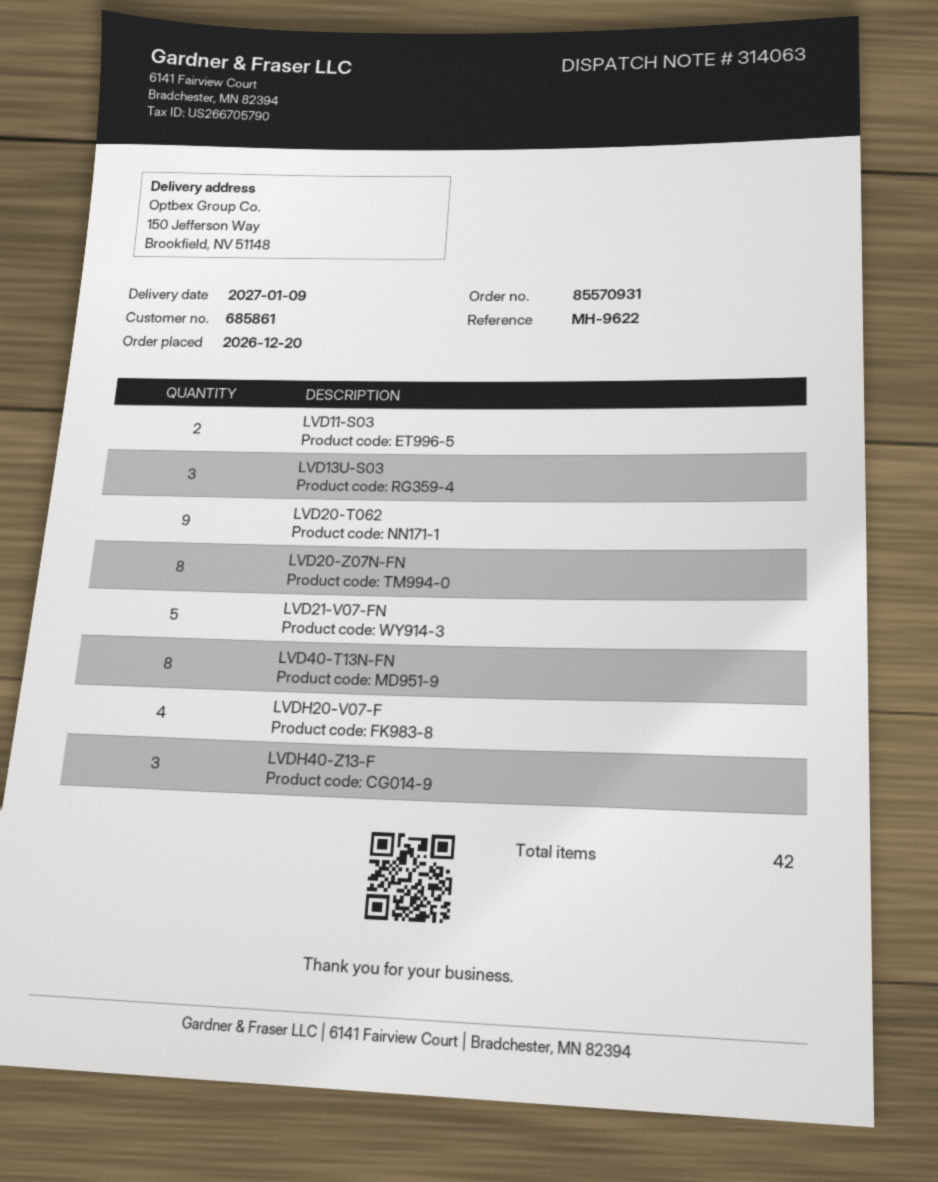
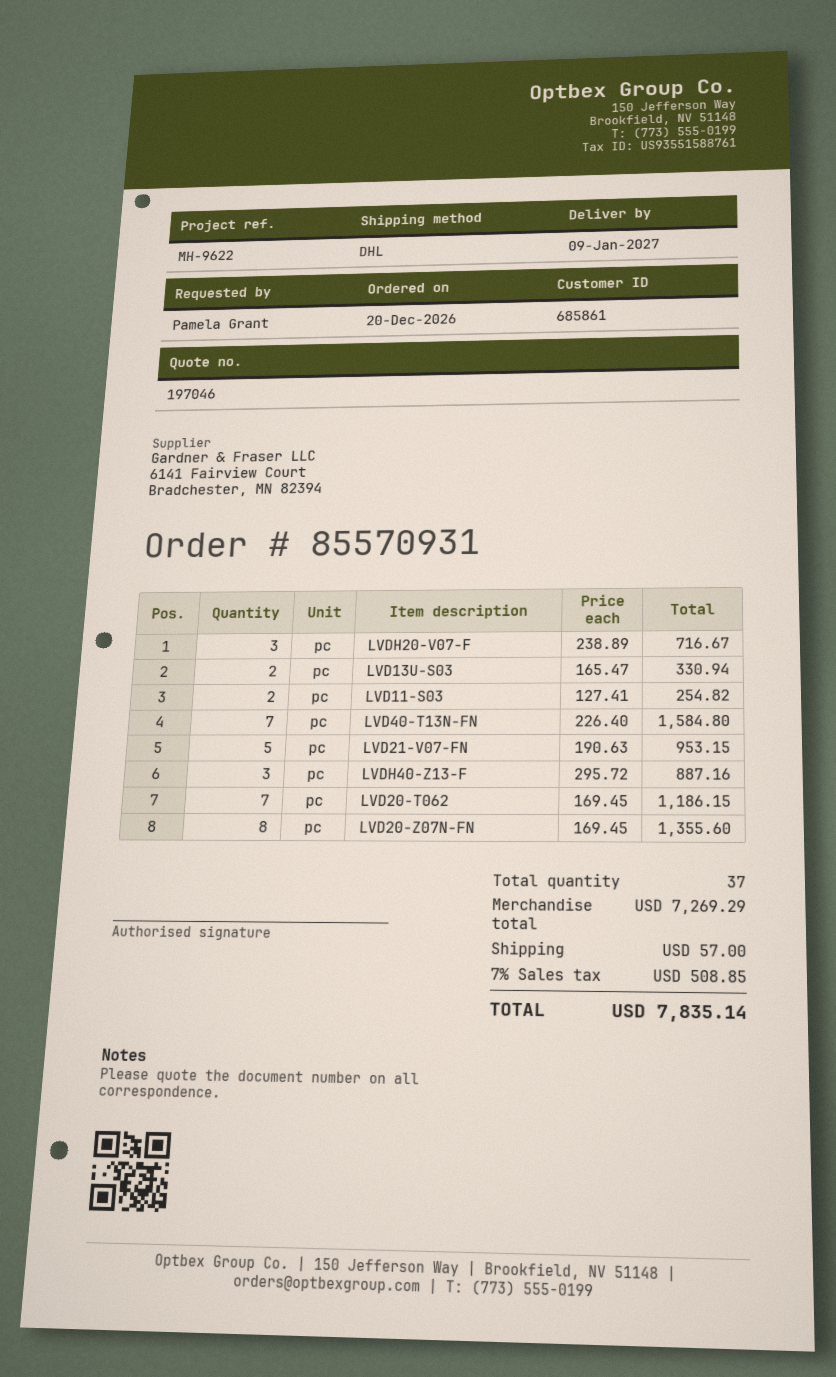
LVD13U-S03: 3 -> 2
LVD20-T062: 9 -> 7
LVD40-T13N-FN: 8 -> 7
LVDH20-V07-F: 4 -> 3
total quantity: 42 -> 37

